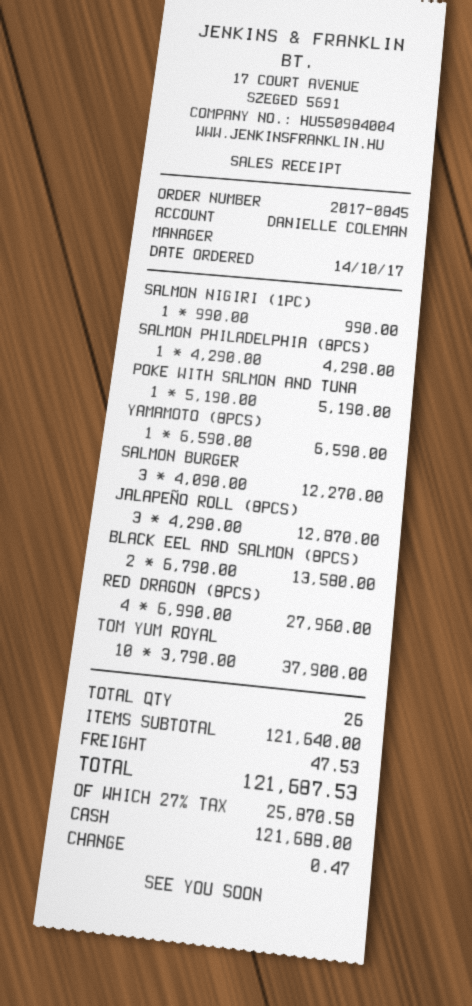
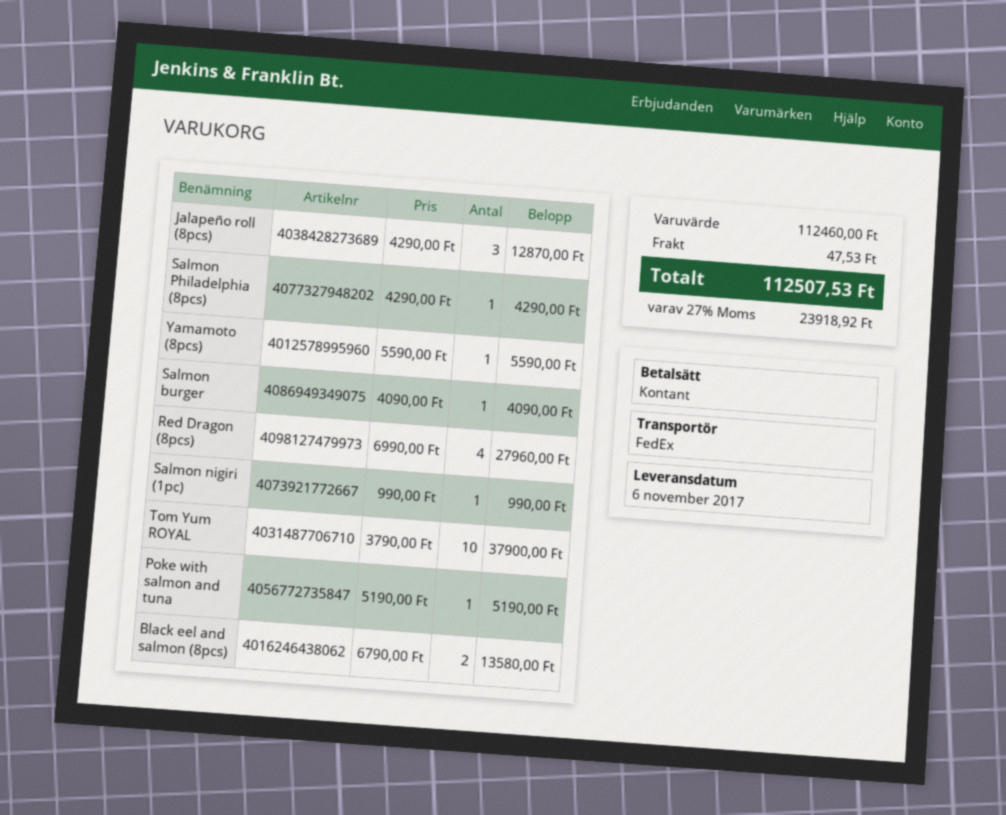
YAMAMOTO (8PCS): 1 x 6590.00 = 6590.00 -> 1 x 5590.00 = 5590.00
SALMON BURGER: 3 x 4090.00 = 12270.00 -> 1 x 4090.00 = 4090.00
subtotal: 121640.00 -> 112460.00
tax: 27% = 25870.58 -> 27% = 23918.92
total: 121687.53 -> 112507.53

